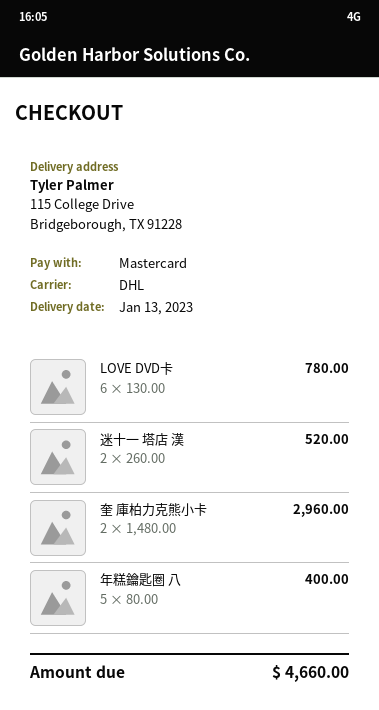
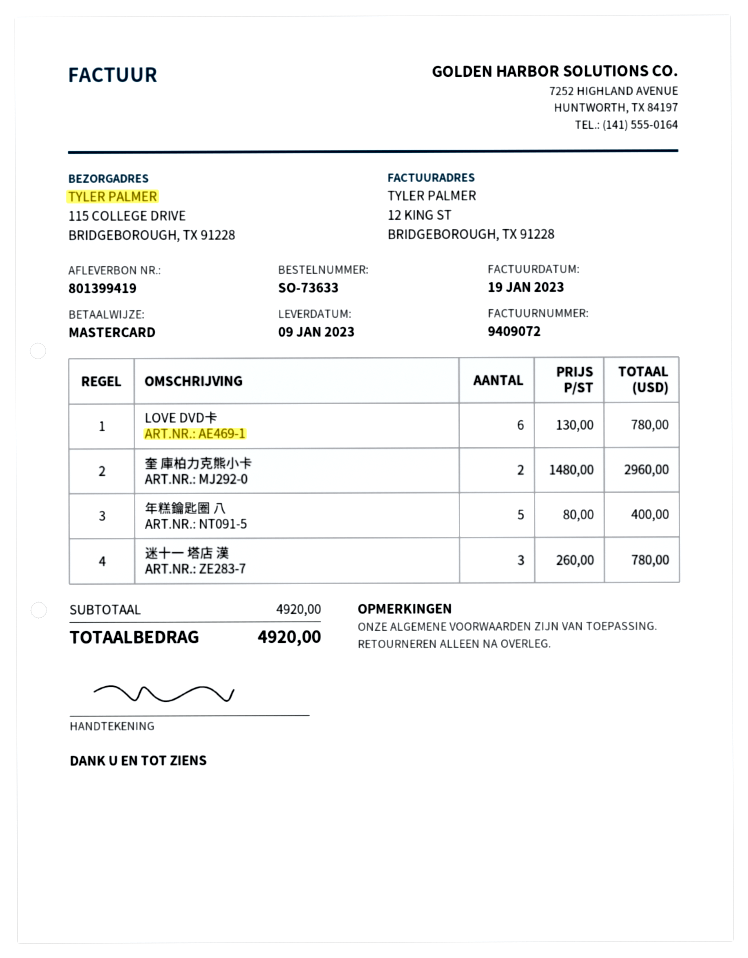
delivery date: 2023-01-13 -> 2023-01-09
迷十一 塔店 漢: 2 x 260.00 = 520.00 -> 3 x 260.00 = 780.00
total: 4660.00 -> 4920.00

